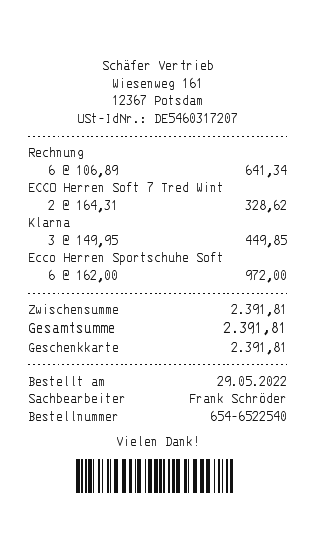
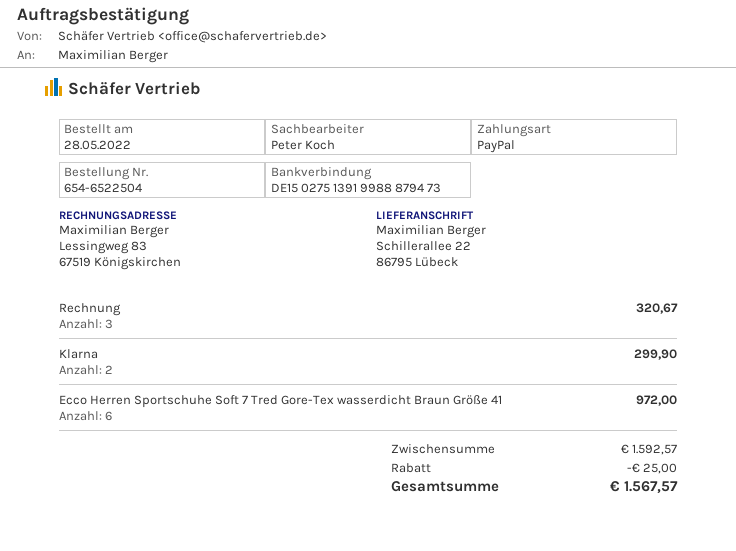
order number: 654-6522540 -> 654-6522504
order date: 2022-05-29 -> 2022-05-28
sales rep: Frank Schröder -> Peter Koch
payment method: gift card -> PayPal
Rechnung: 6 for 641.34 -> 3 for 320.67
ECCO Herren Soft 7 Tred Wint: 2 for 328.62 -> none
Klarna: 3 for 449.85 -> 2 for 299.90
subtotal: 2391.81 -> 1592.57
discount: none -> 25.00
total: 2391.81 -> 1567.57

